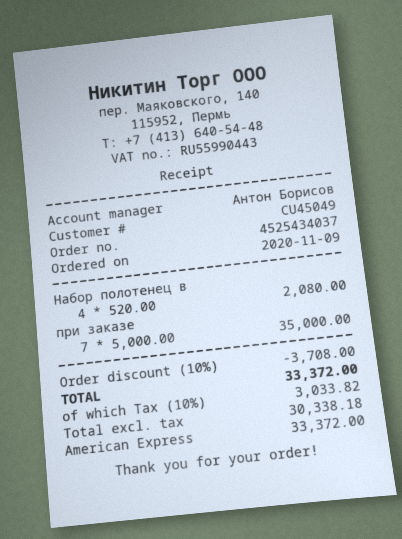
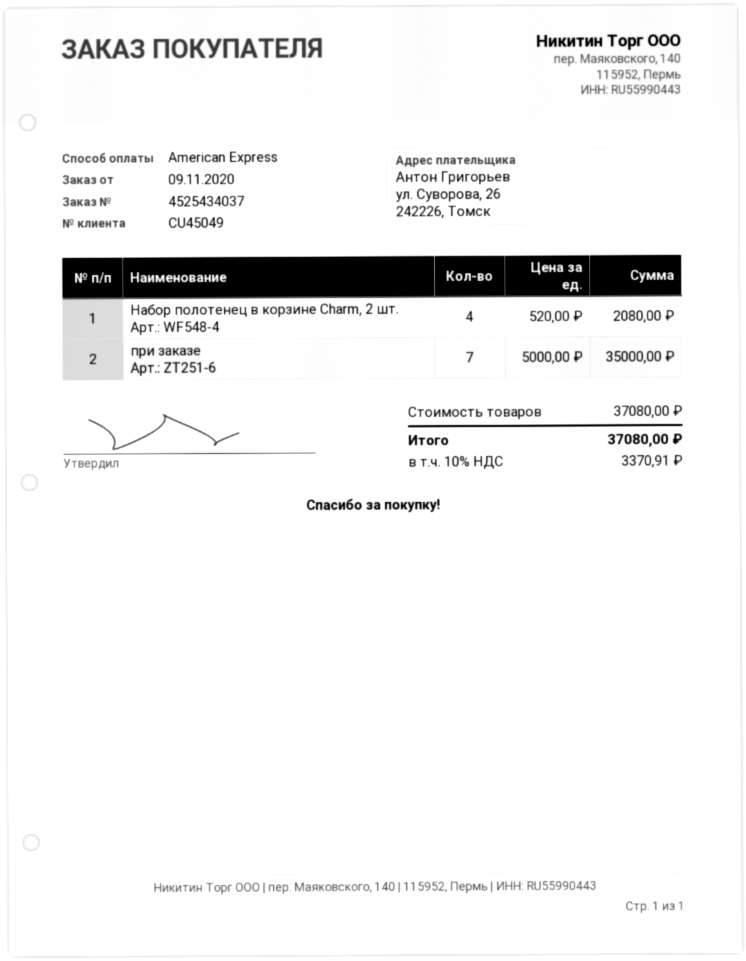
discount: 10% = 3708.00 -> none
tax: 10% = 3033.82 -> 10% = 3370.91
total: 33372.00 -> 37080.00

